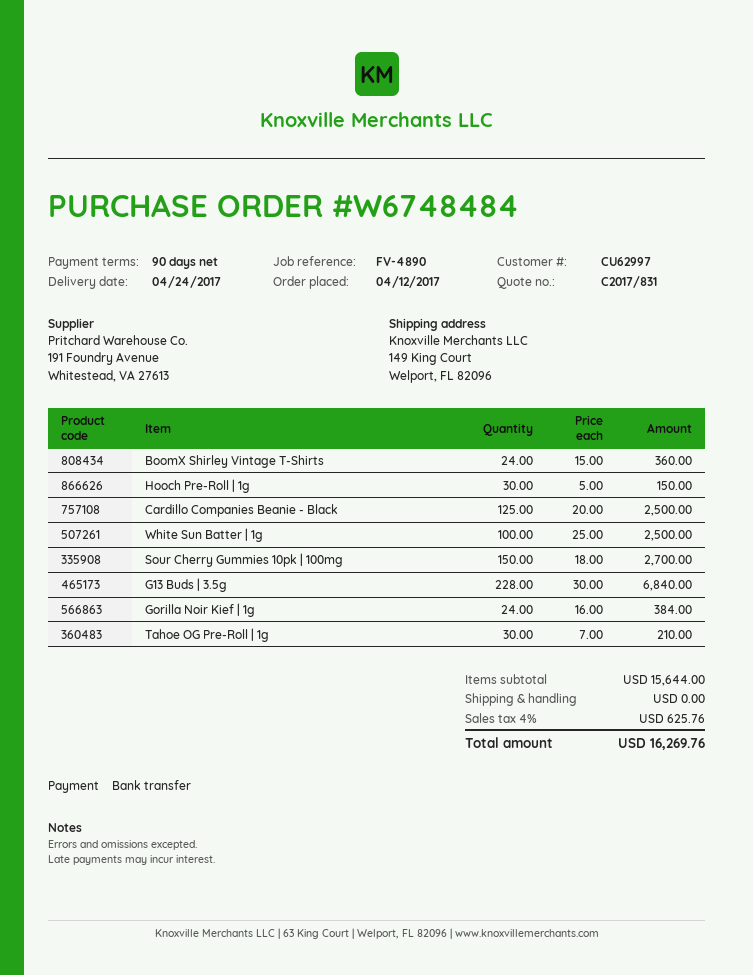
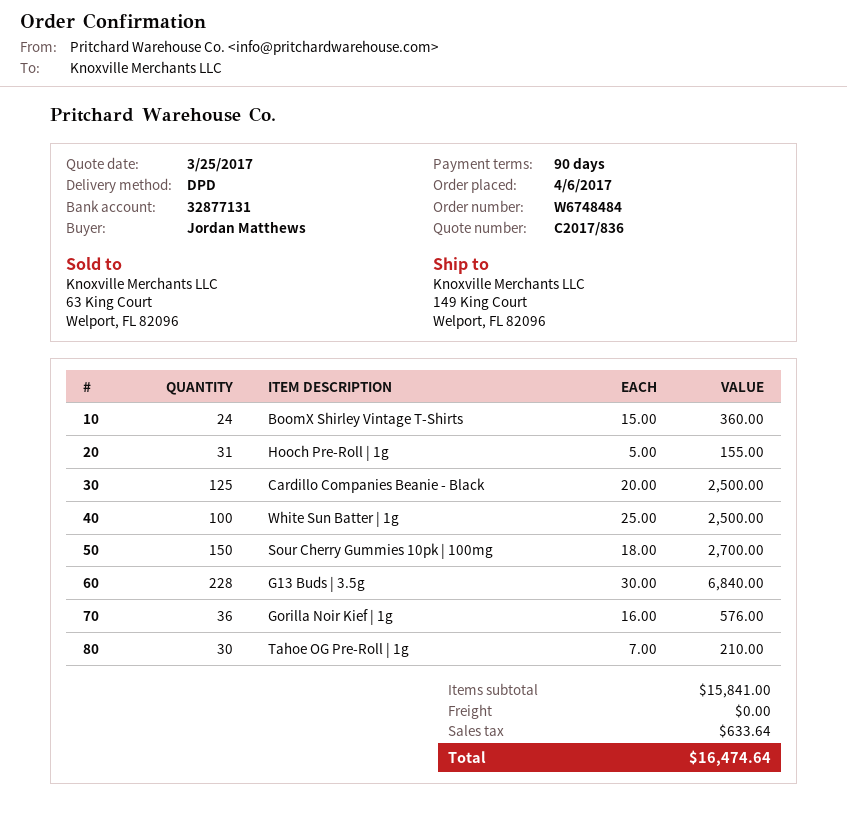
quote number: C2017/831 -> C2017/836
order date: 2017-04-12 -> 2017-04-06
Hooch Pre-Roll | 1g: 30 x 5.00 = 150.00 -> 31 x 5.00 = 155.00
Gorilla Noir Kief | 1g: 24 x 16.00 = 384.00 -> 36 x 16.00 = 576.00
subtotal: 15644.00 -> 15841.00
tax: 625.76 -> 633.64
total: 16269.76 -> 16474.64

